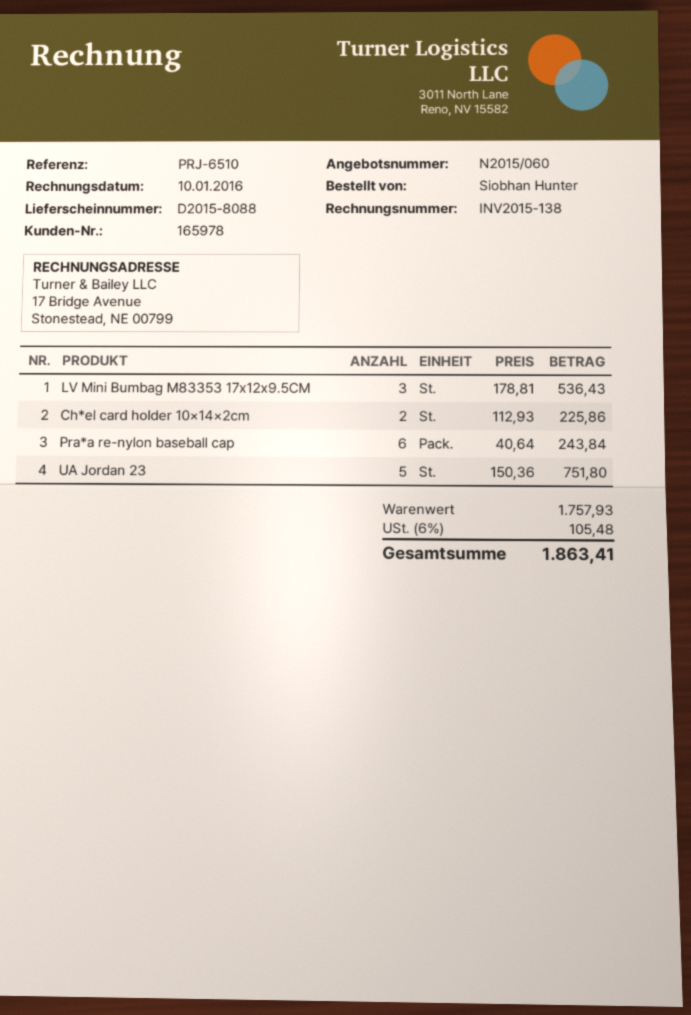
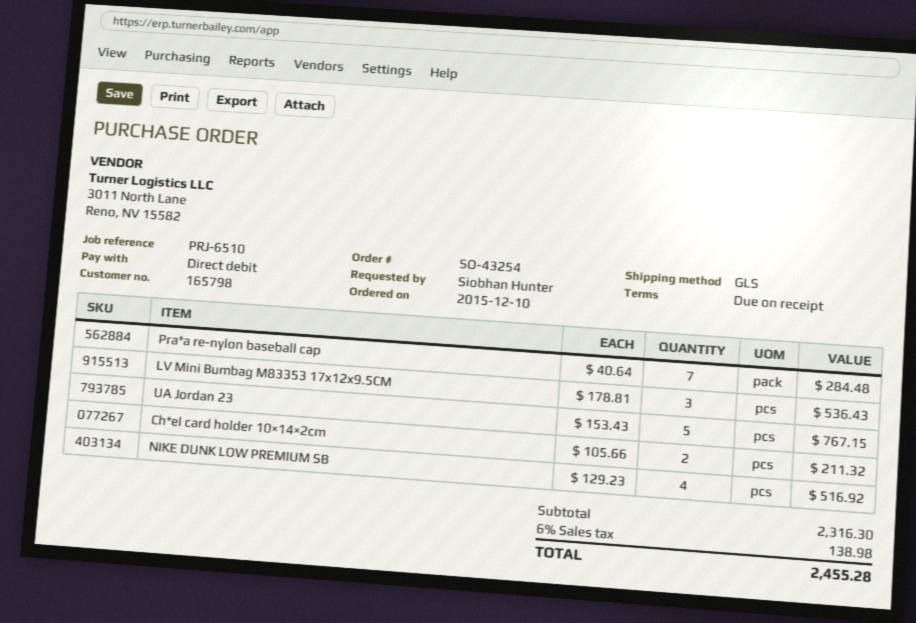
customer number: 165978 -> 165798
Ch*el card holder 10×14×2cm: 2 x 112.93 = 225.86 -> 2 x 105.66 = 211.32
Pra*a re-nylon baseball cap: 6 x 40.64 = 243.84 -> 7 x 40.64 = 284.48
UA Jordan 23: 5 x 150.36 = 751.80 -> 5 x 153.43 = 767.15
NIKE DUNK LOW PREMIUM SB: none -> 4 x 129.23 = 516.92
subtotal: 1757.93 -> 2316.30
tax: 6% = 105.48 -> 6% = 138.98
total: 1863.41 -> 2455.28

